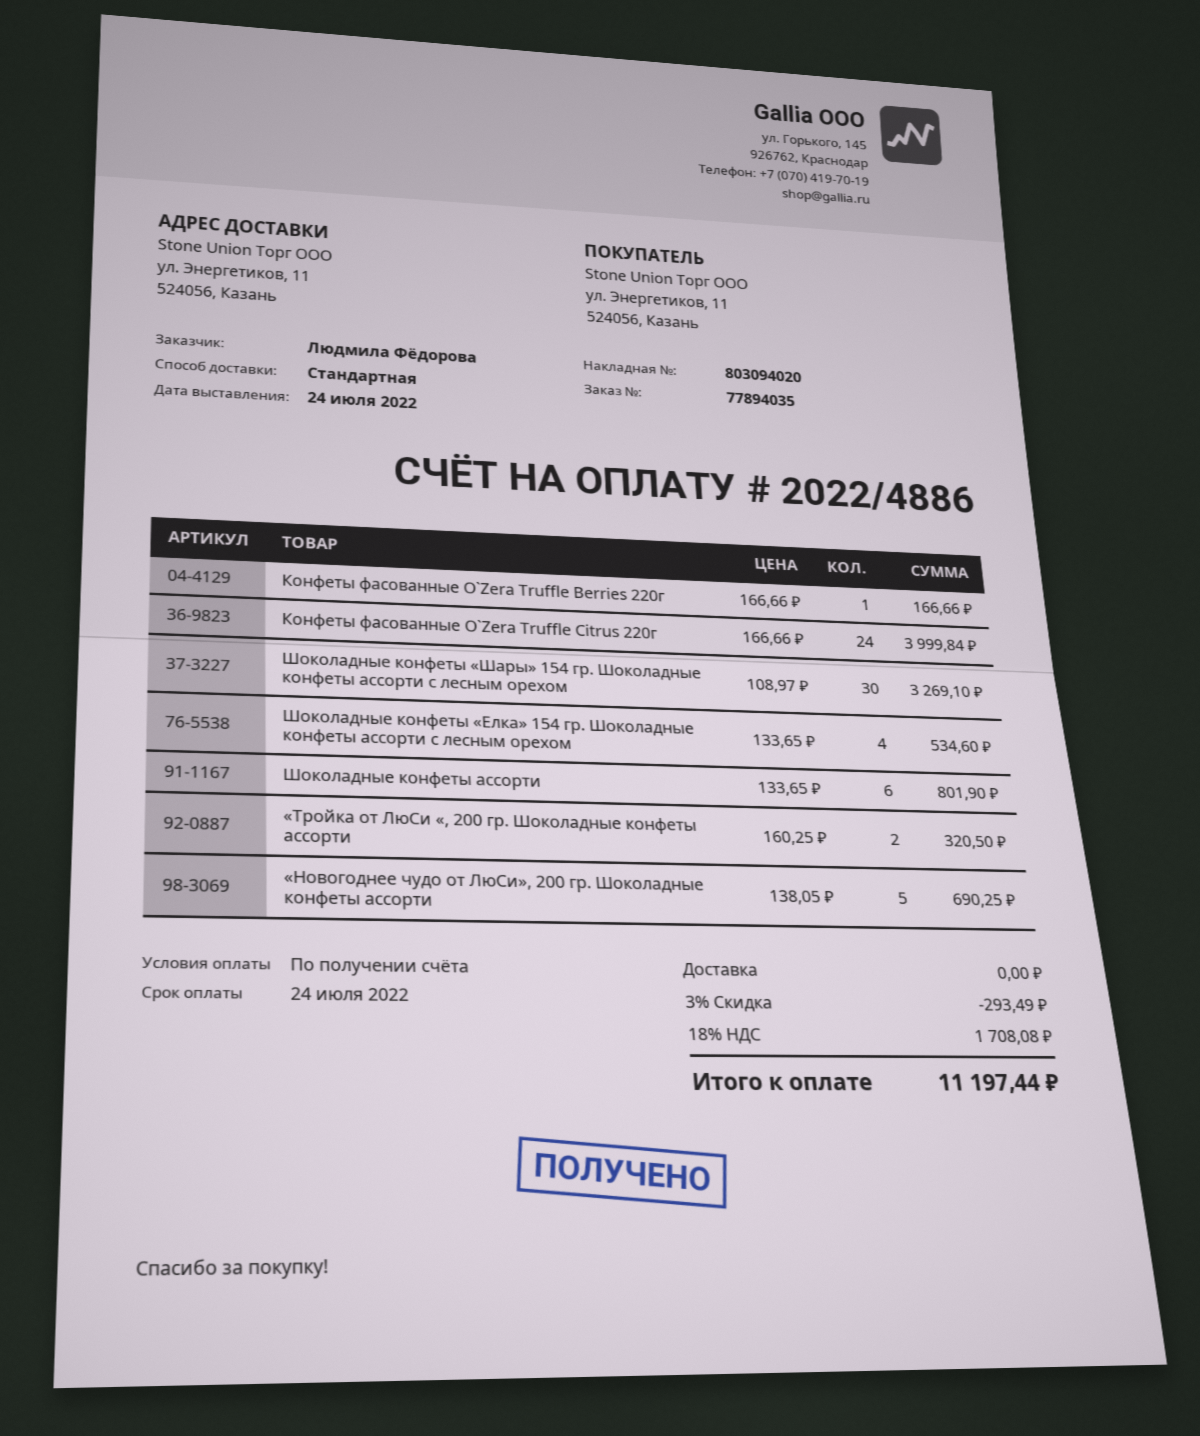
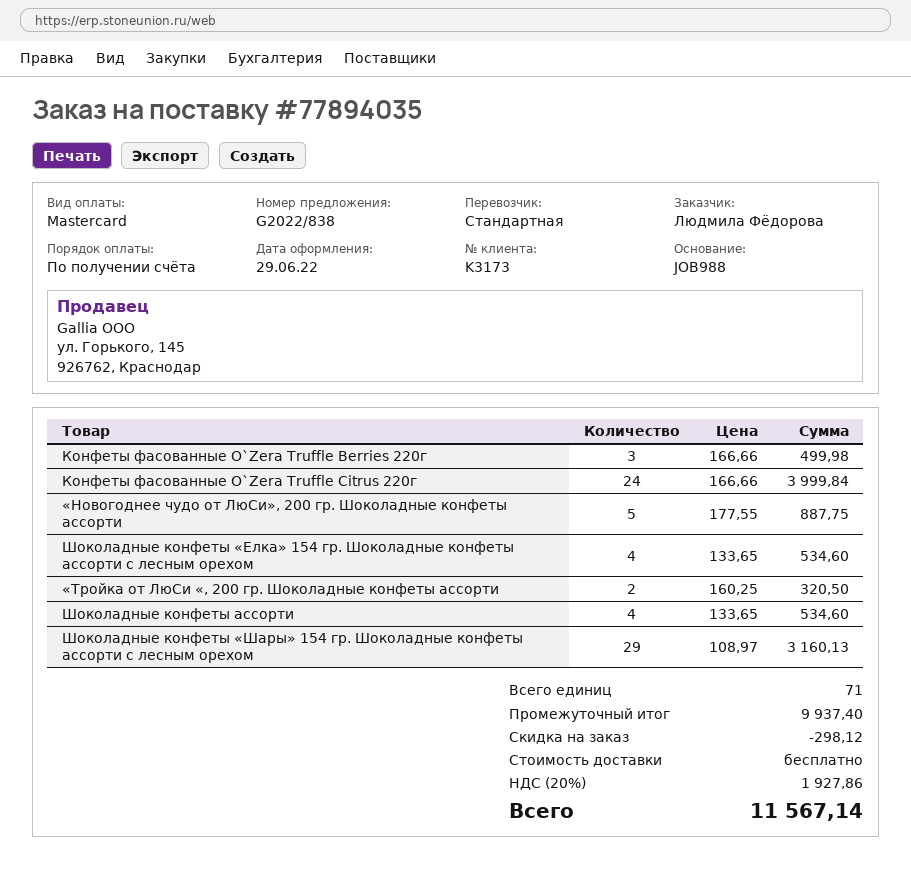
Конфеты фасованные O`Zera Truffle Berries 220г: 1 x 166.66 = 166.66 -> 3 x 166.66 = 499.98
Шоколадные конфеты «Шары» 154 гр. Шоколадные конфеты ассорти с лесным орехом: 30 x 108.97 = 3269.10 -> 29 x 108.97 = 3160.13
Шоколадные конфеты ассорти: 6 x 133.65 = 801.90 -> 4 x 133.65 = 534.60
«Новогоднее чудо от ЛюСи», 200 гр. Шоколадные конфеты ассорти: 5 x 138.05 = 690.25 -> 5 x 177.55 = 887.75
discount: 293.49 -> 298.12
tax: 18% = 1708.08 -> 20% = 1927.86
total: 11197.44 -> 11567.14

